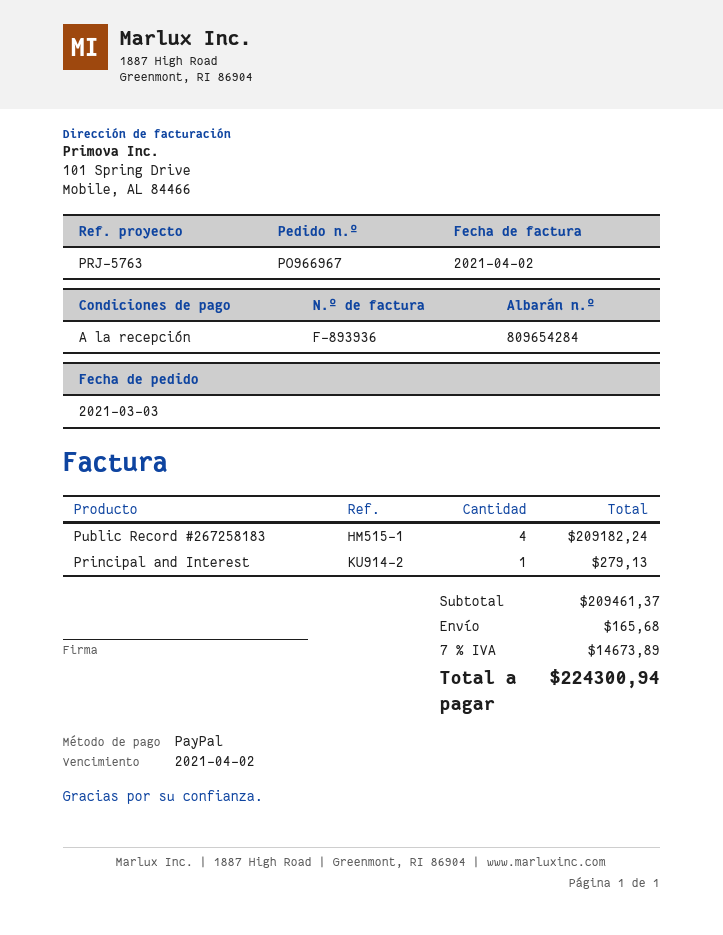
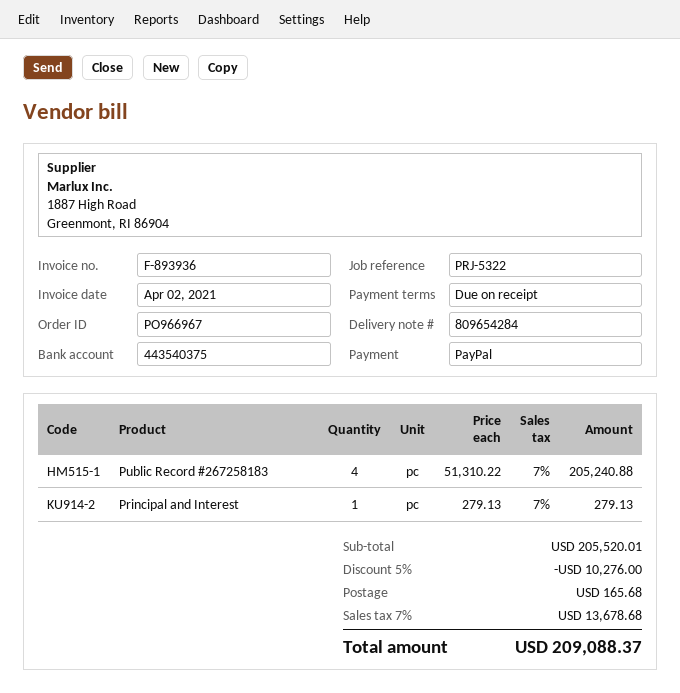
reference: PRJ-5763 -> PRJ-5322
Public Record #267258183: 4 for 209182.24 -> 4 for 205240.88
subtotal: 209461.37 -> 205520.01
discount: none -> 5% = 10276.00
tax: 7% = 14673.89 -> 7% = 13678.68
total: 224300.94 -> 209088.37

